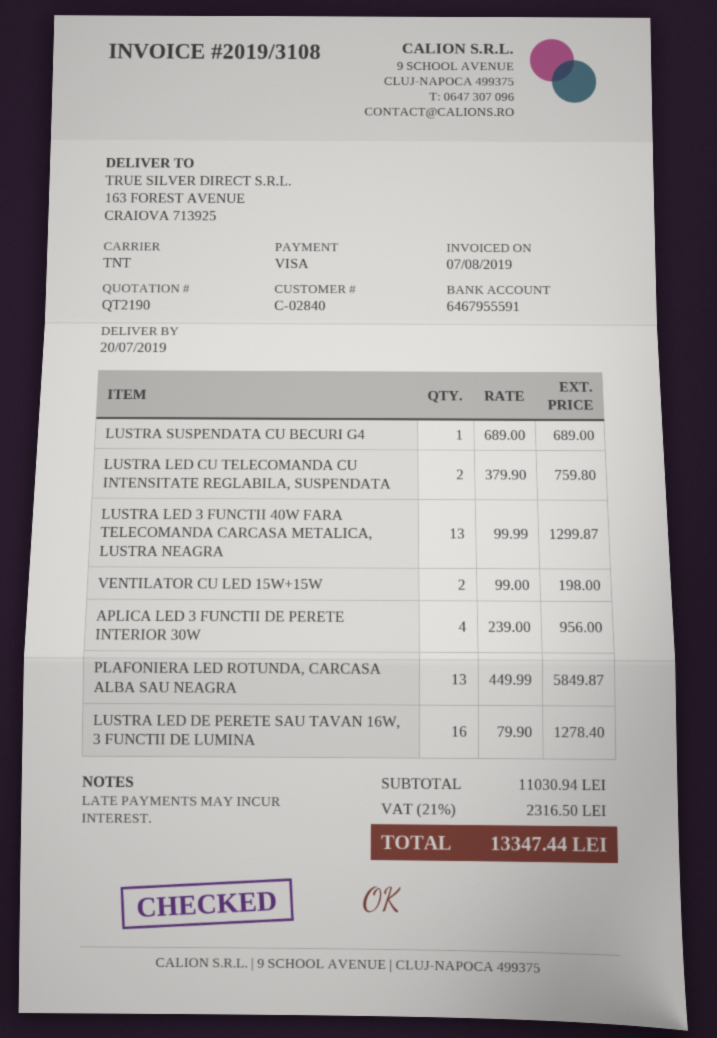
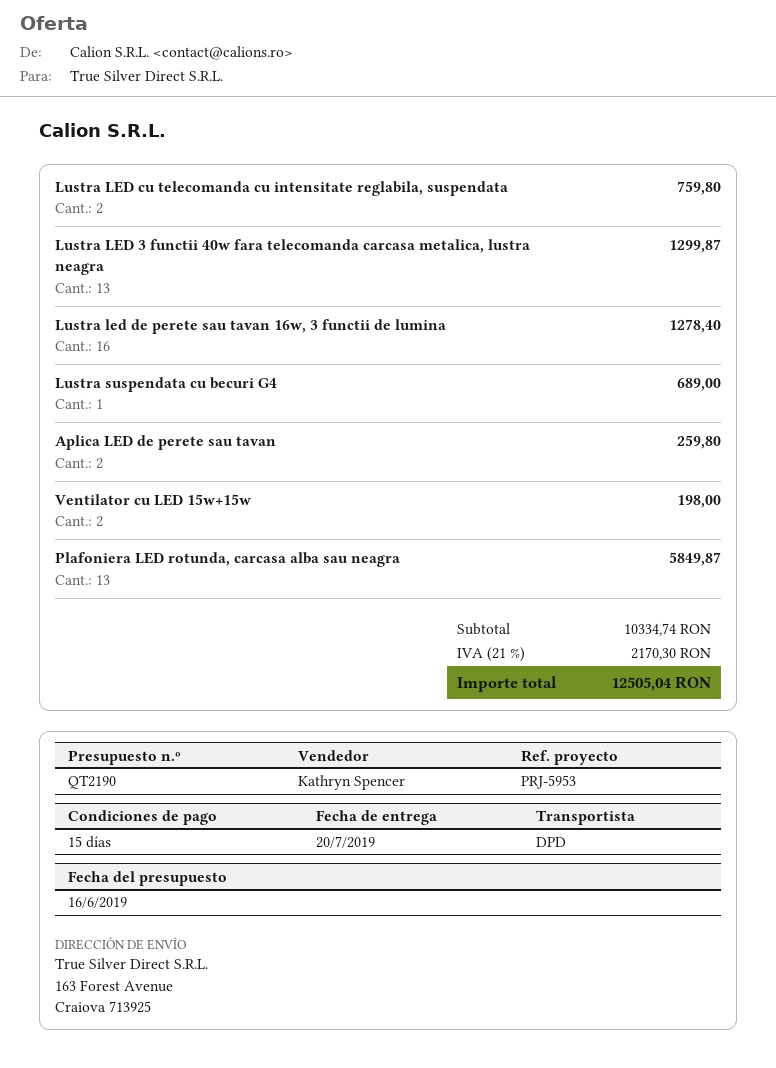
shipping method: TNT -> DPD
APLICA LED 3 FUNCTII DE PERETE INTERIOR 30W: 4 for 956.00 -> none
Aplica LED de perete sau tavan: none -> 2 for 259.80
subtotal: 11030.94 -> 10334.74
tax: 21% = 2316.50 -> 21% = 2170.30
total: 13347.44 -> 12505.04

